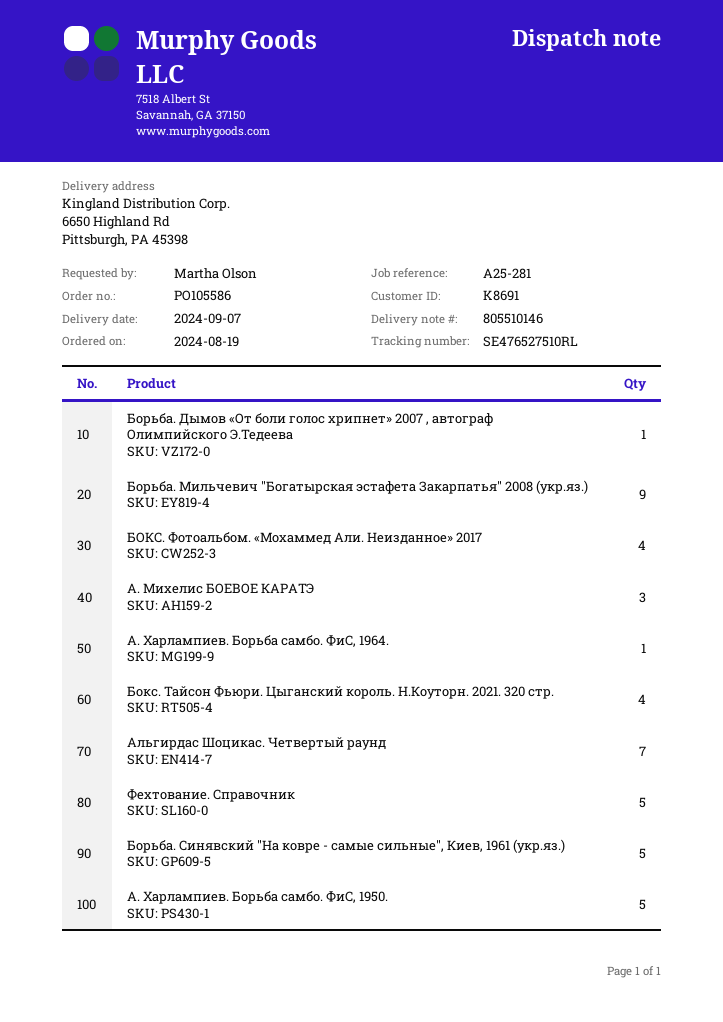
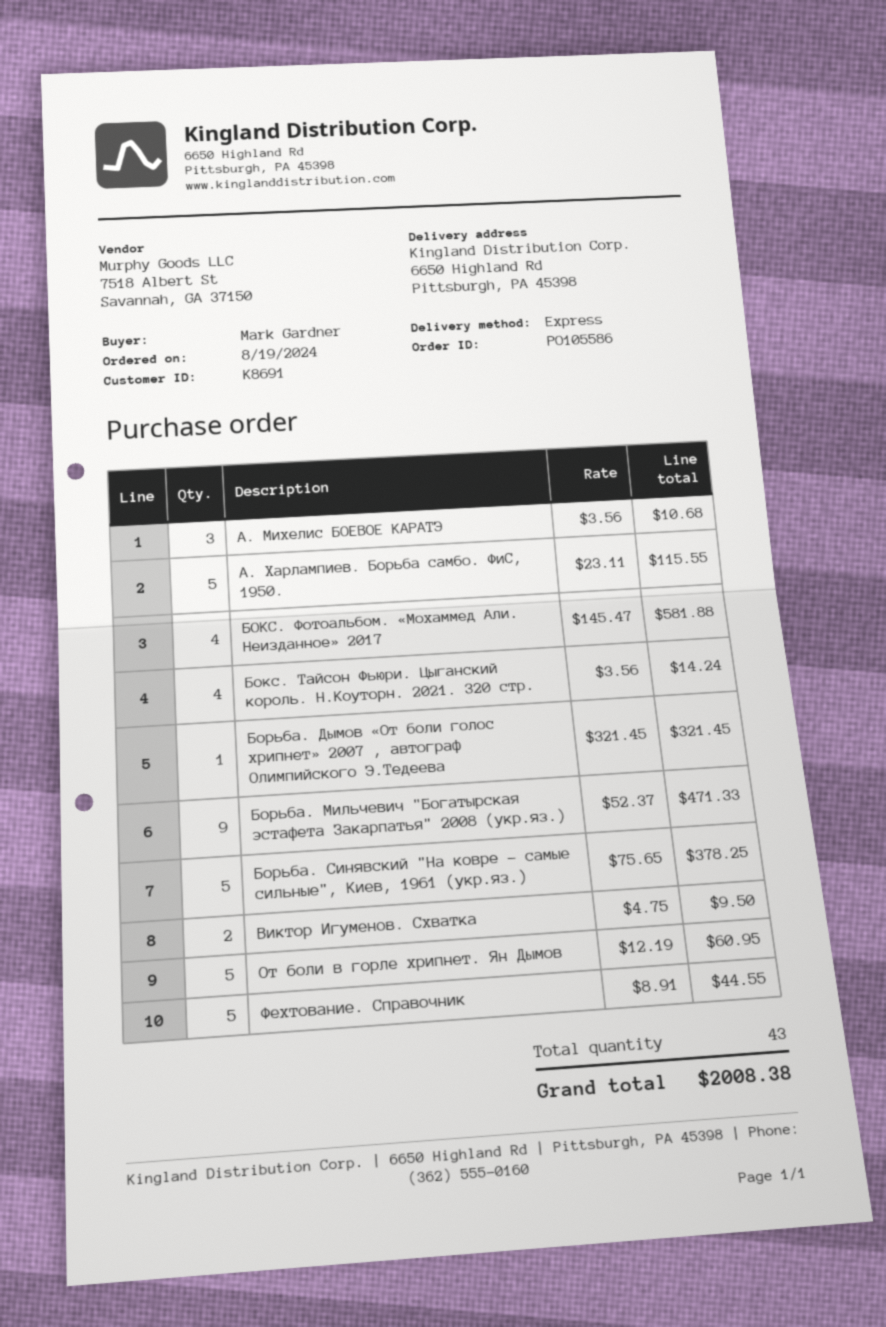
ordered by: Martha Olson -> Mark Gardner
А. Харлампиев. Борьба самбо. ФиС, 1964.: 1 -> none
Альгирдас Шоцикас. Четвертый раунд: 7 -> none
Виктор Игуменов. Схватка: none -> 2
От боли в горле хрипнет. Ян Дымов: none -> 5

